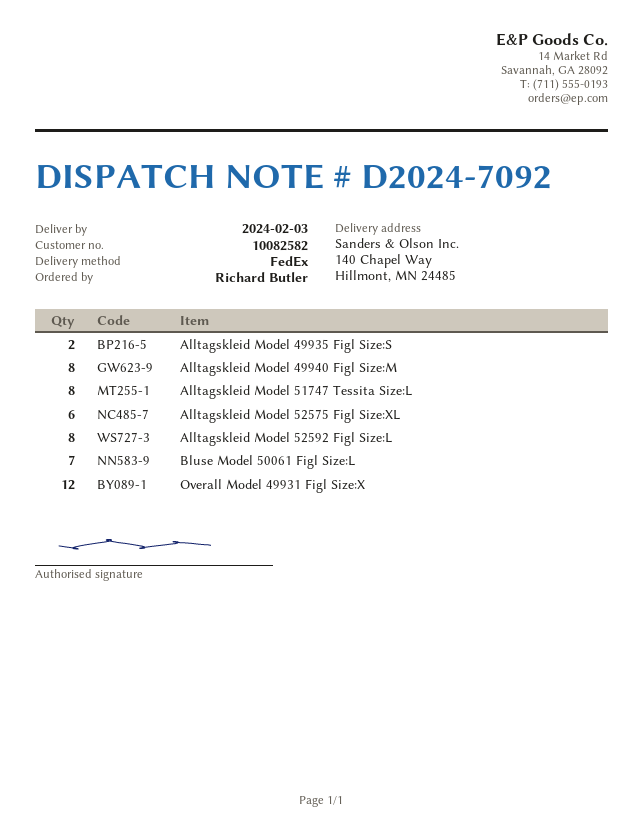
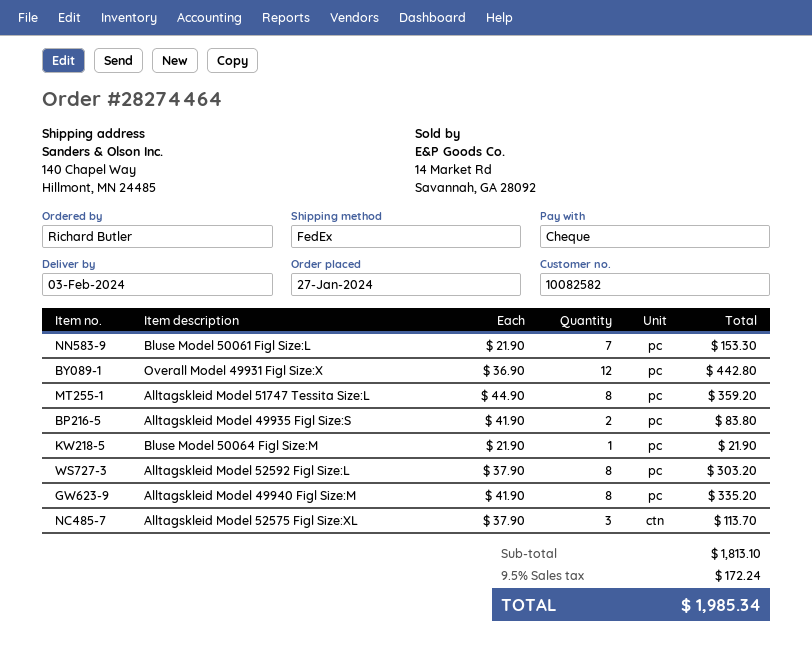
Alltagskleid Model 52575 Figl Size:XL: 6 -> 3
Bluse Model 50064 Figl Size:M: none -> 1

